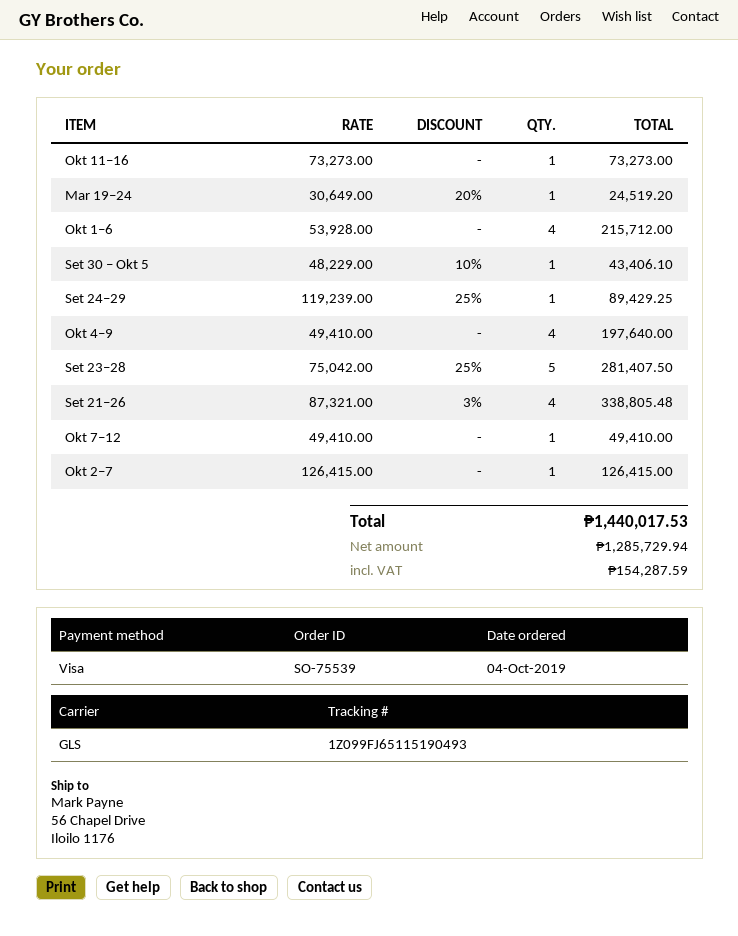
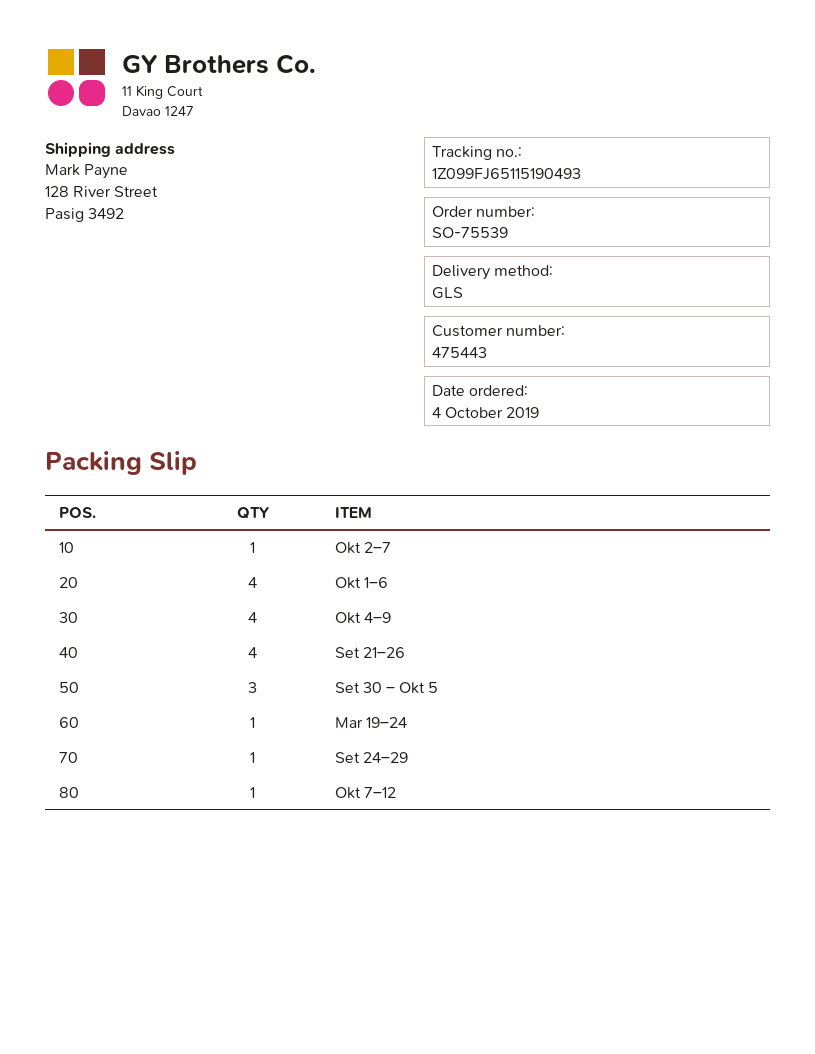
ship to: 56 Chapel Drive, Iloilo 1176 -> 128 River Street, Pasig 3492
Okt 11–16: 1 -> none
Set 30 – Okt 5: 1 -> 3
Set 23–28: 5 -> none

